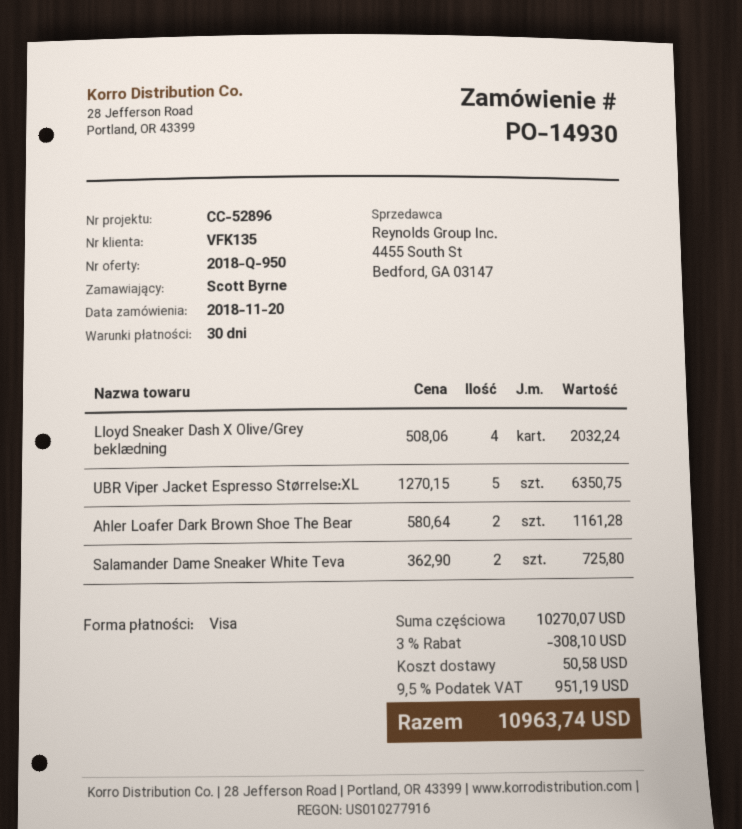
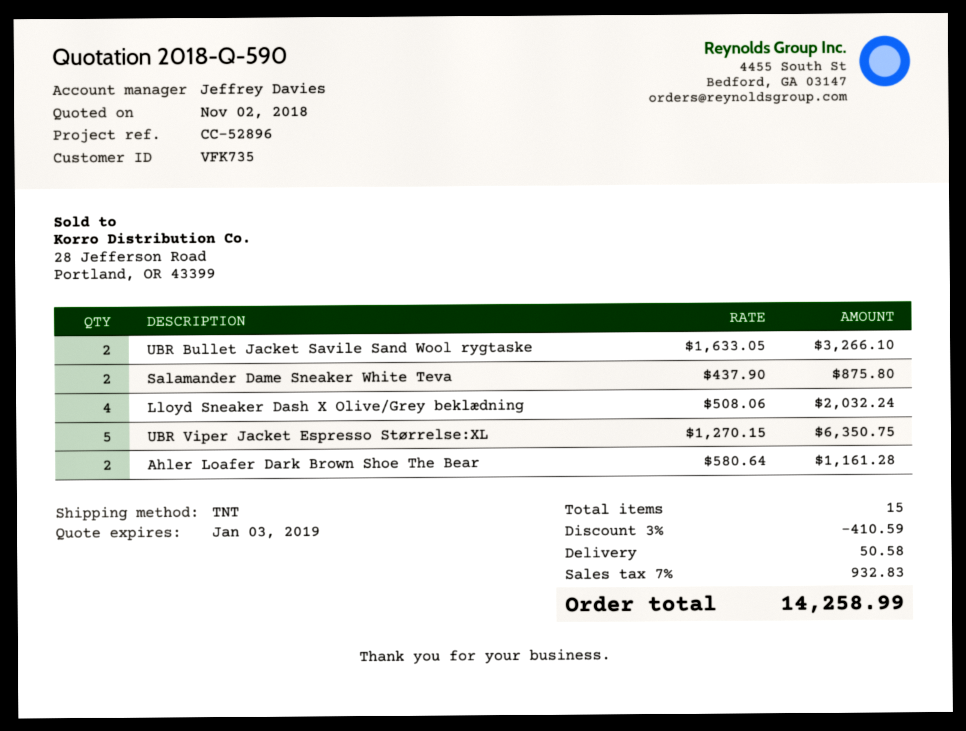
quote number: 2018-Q-950 -> 2018-Q-590
customer number: VFK135 -> VFK735
Salamander Dame Sneaker White Teva: 2 x 362.90 = 725.80 -> 2 x 437.90 = 875.80
UBR Bullet Jacket Savile Sand Wool rygtaske: none -> 2 x 1633.05 = 3266.10
discount: 3% = 308.10 -> 3% = 410.59
tax: 9.5% = 951.19 -> 7% = 932.83
total: 10963.74 -> 14258.99

